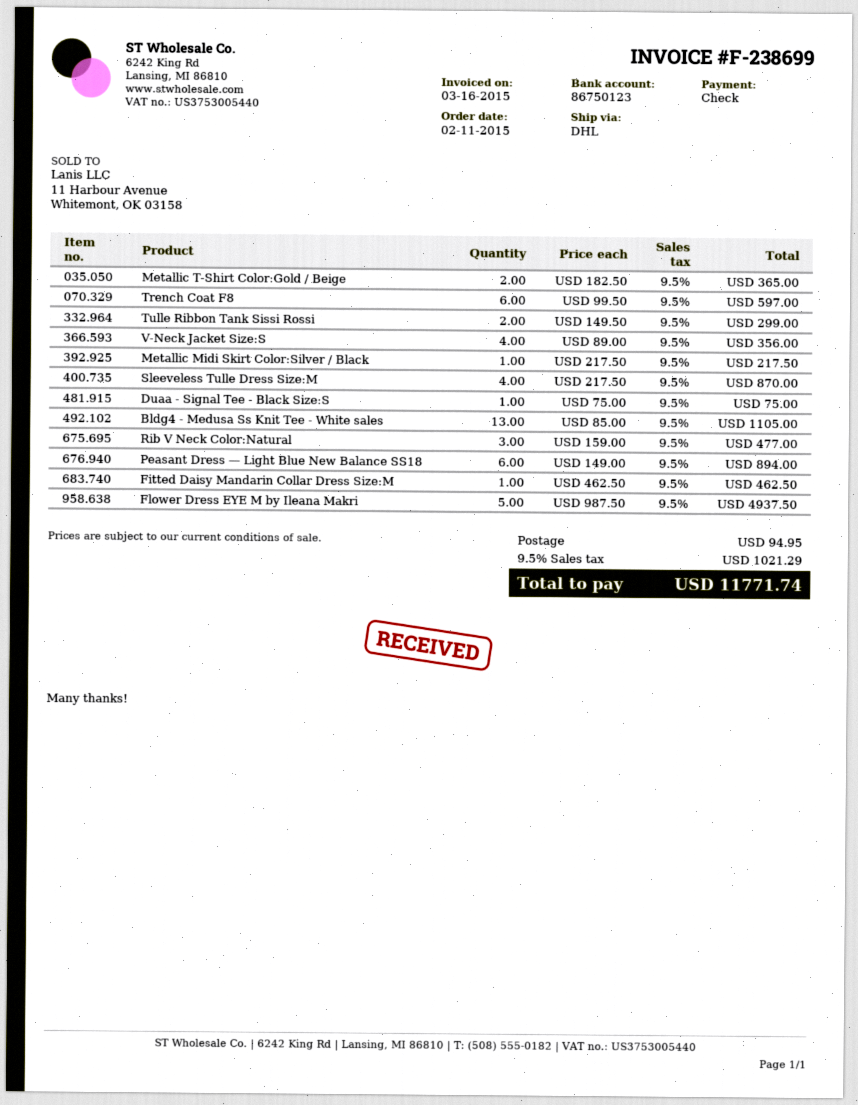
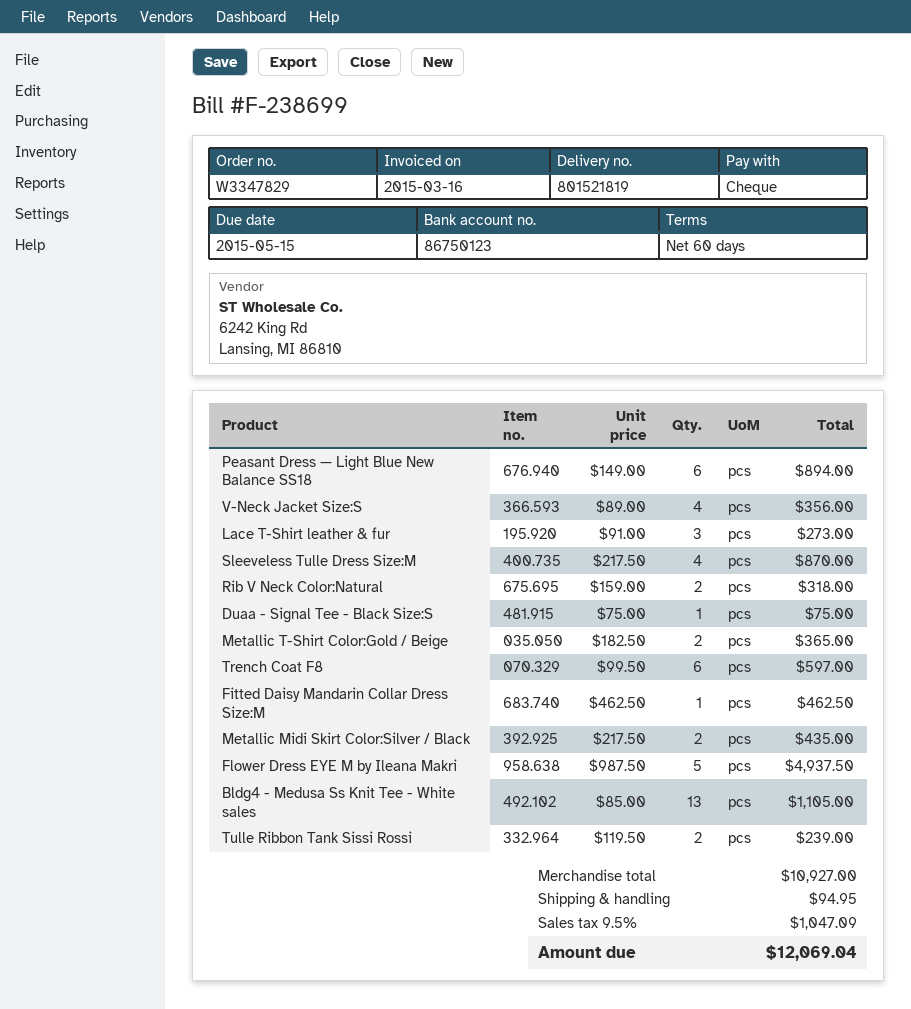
Tulle Ribbon Tank Sissi Rossi: 2 x 149.50 = 299.00 -> 2 x 119.50 = 239.00
Metallic Midi Skirt Color:Silver / Black: 1 x 217.50 = 217.50 -> 2 x 217.50 = 435.00
Rib V Neck Color:Natural: 3 x 159.00 = 477.00 -> 2 x 159.00 = 318.00
Lace T-Shirt leather & fur: none -> 3 x 91.00 = 273.00
tax: 9.5% = 1021.29 -> 9.5% = 1047.09
total: 11771.74 -> 12069.04

